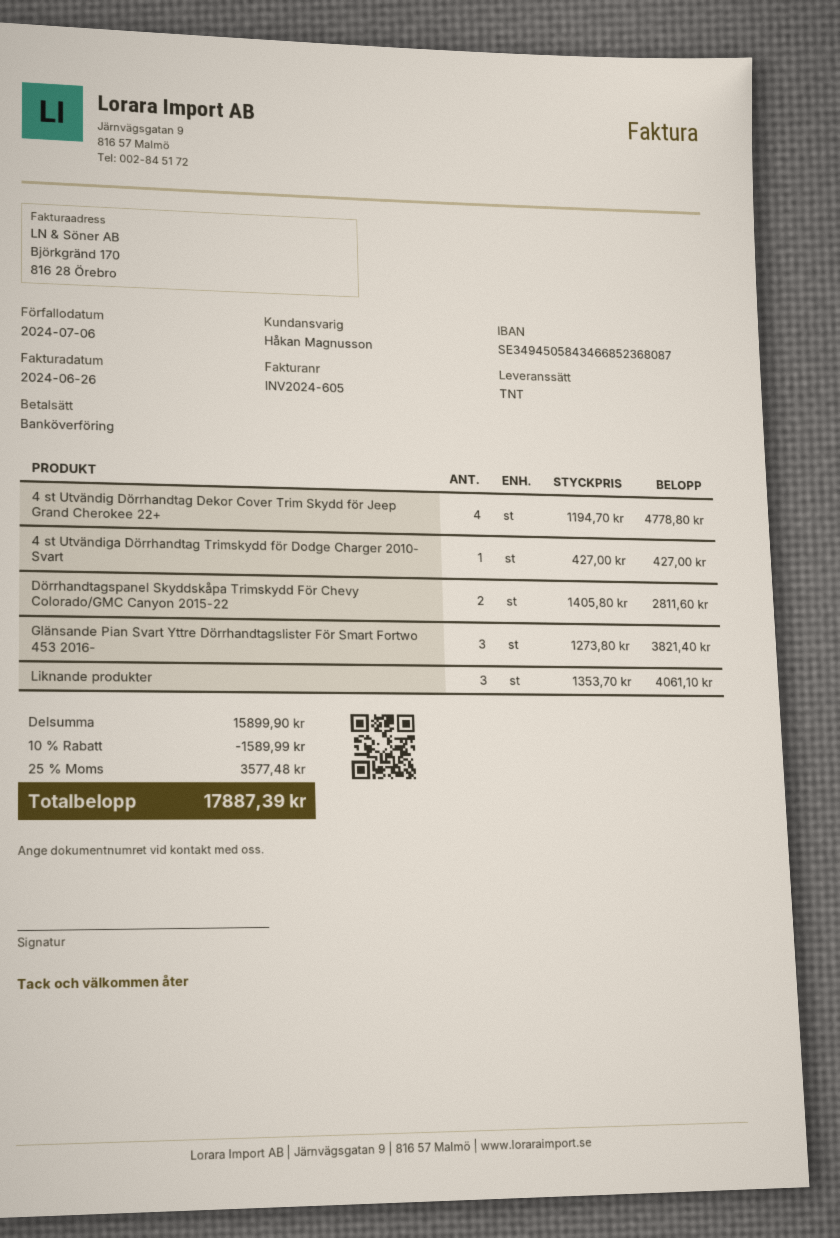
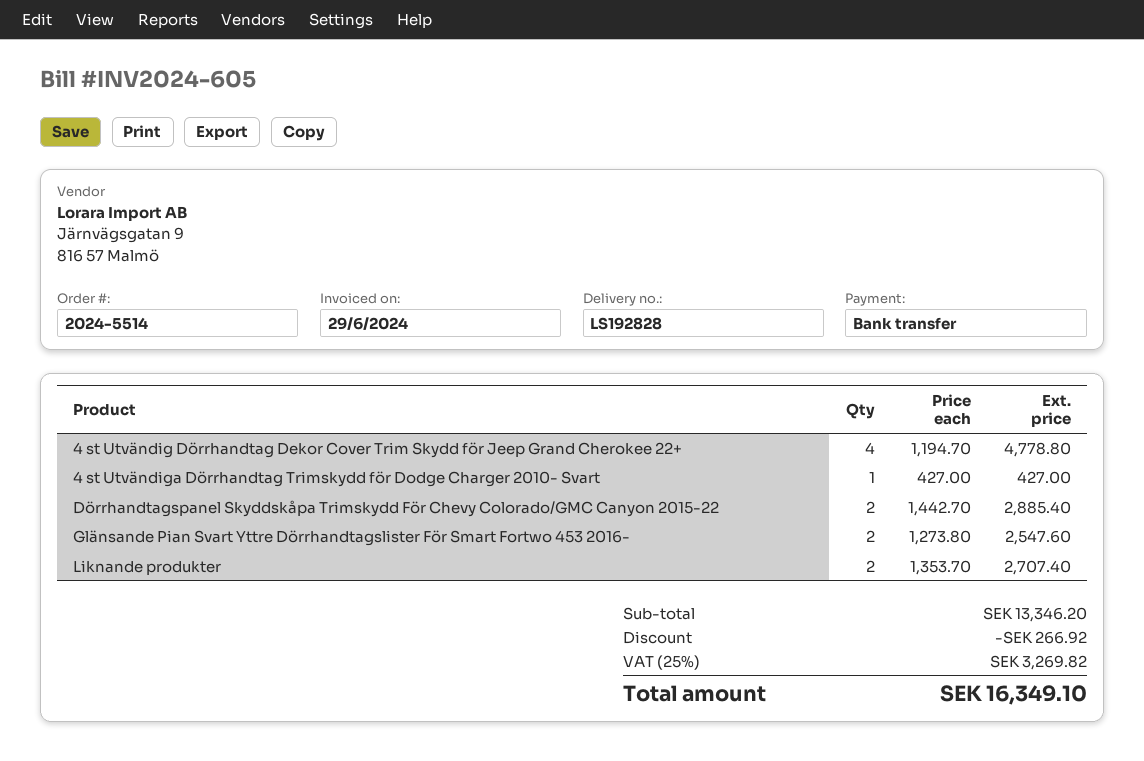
invoice date: 2024-06-26 -> 2024-06-29
Dörrhandtagspanel Skyddskåpa Trimskydd För Chevy Colorado/GMC Canyon 2015-22: 2 x 1405.80 = 2811.60 -> 2 x 1442.70 = 2885.40
Glänsande Pian Svart Yttre Dörrhandtagslister För Smart Fortwo 453 2016-: 3 x 1273.80 = 3821.40 -> 2 x 1273.80 = 2547.60
Liknande produkter: 3 x 1353.70 = 4061.10 -> 2 x 1353.70 = 2707.40
subtotal: 15899.90 -> 13346.20
discount: 1589.99 -> 266.92
tax: 25% = 3577.48 -> 25% = 3269.82
total: 17887.39 -> 16349.10

